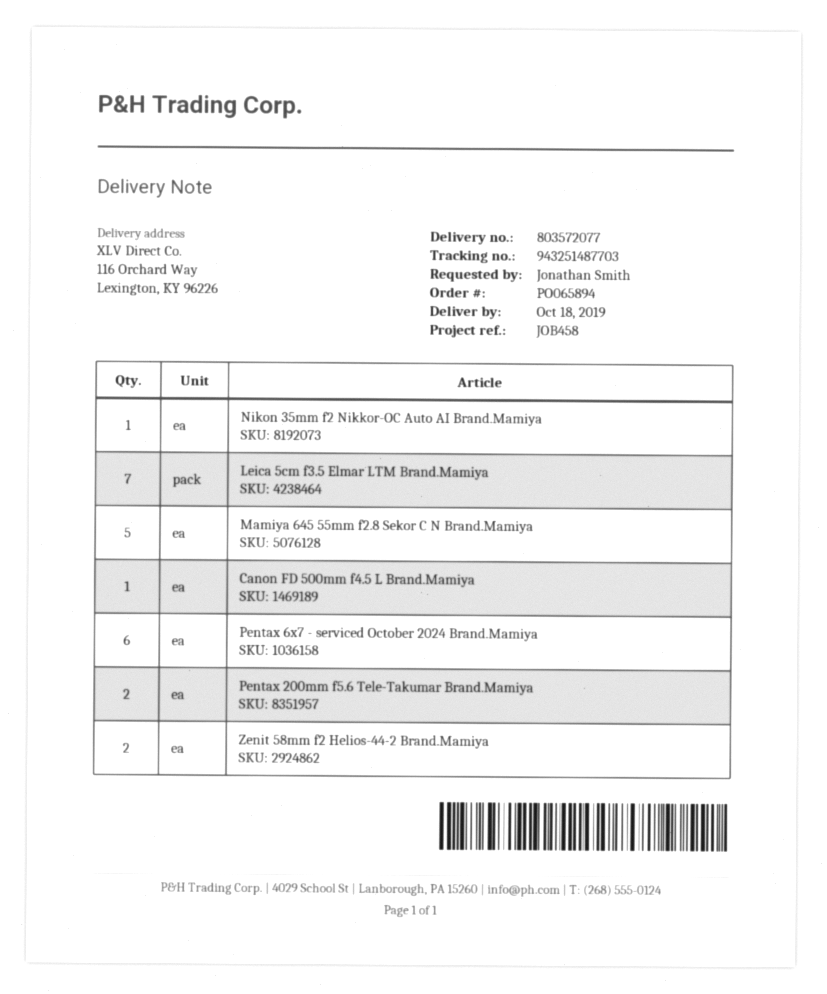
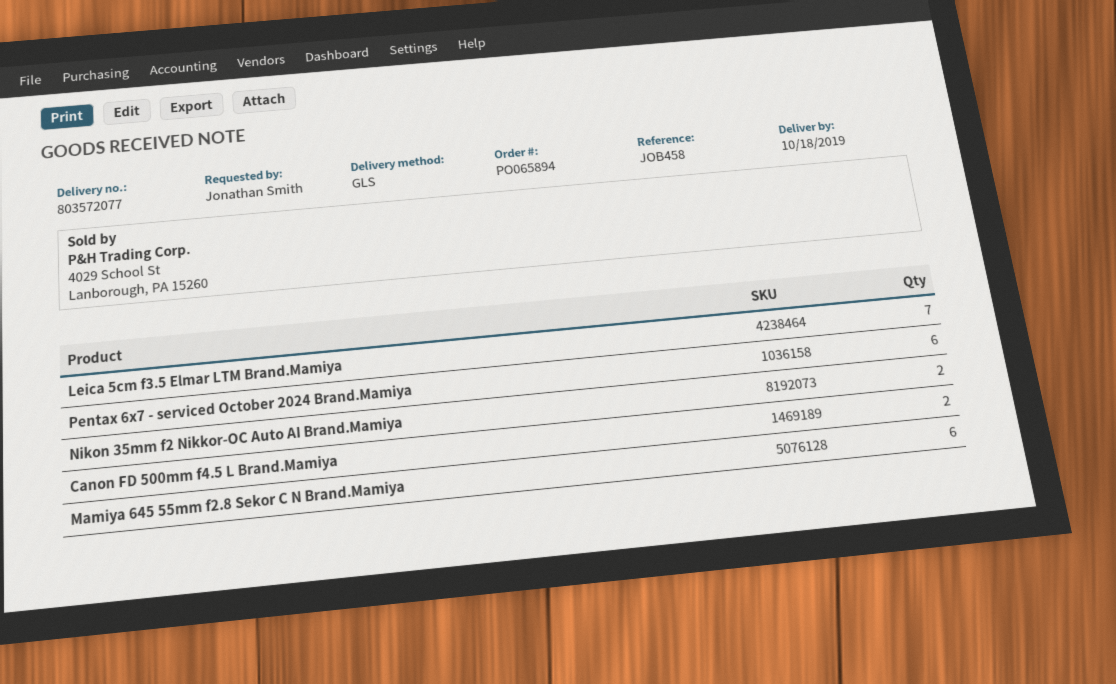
Nikon 35mm f2 Nikkor-OC Auto AI Brand.Mamiya: 1 -> 2
Mamiya 645 55mm f2.8 Sekor C N Brand.Mamiya: 5 -> 6
Canon FD 500mm f4.5 L Brand.Mamiya: 1 -> 2
Pentax 200mm f5.6 Tele-Takumar Brand.Mamiya: 2 -> none
Zenit 58mm f2 Helios-44-2 Brand.Mamiya: 2 -> none

